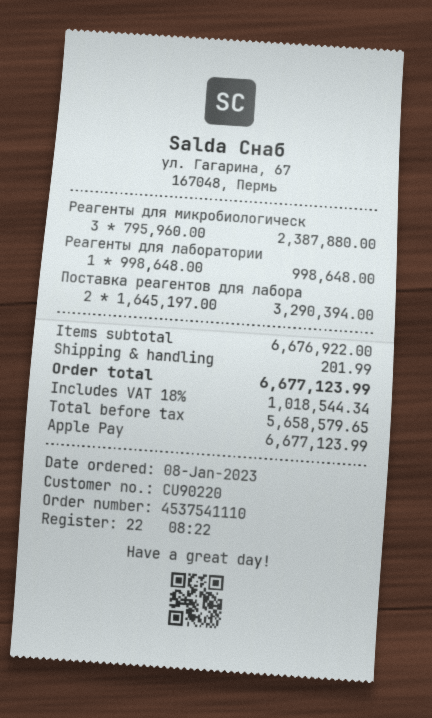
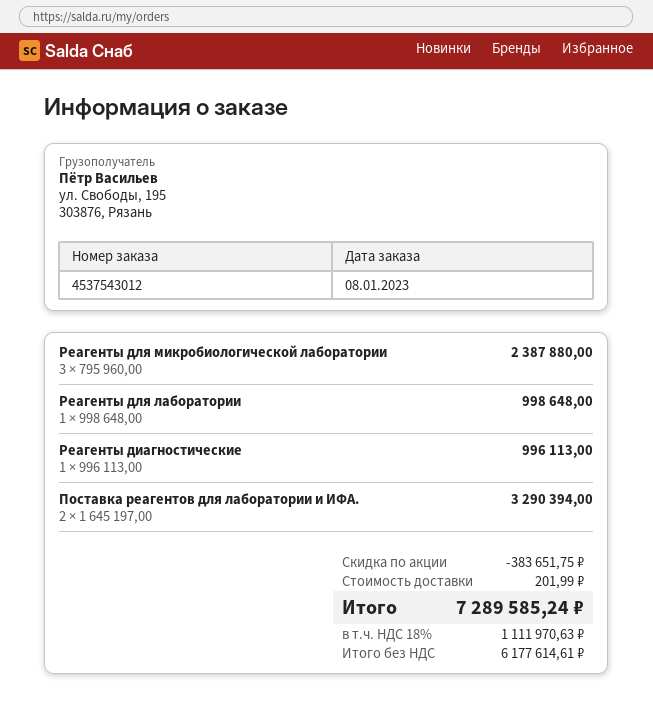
order number: 4537541110 -> 4537543012
Реагенты диагностические: none -> 1 x 996113.00 = 996113.00
discount: none -> 383651.75
net: 5658579.65 -> 6177614.61
tax: 18% = 1018544.34 -> 18% = 1111970.63
total: 6677123.99 -> 7289585.24

